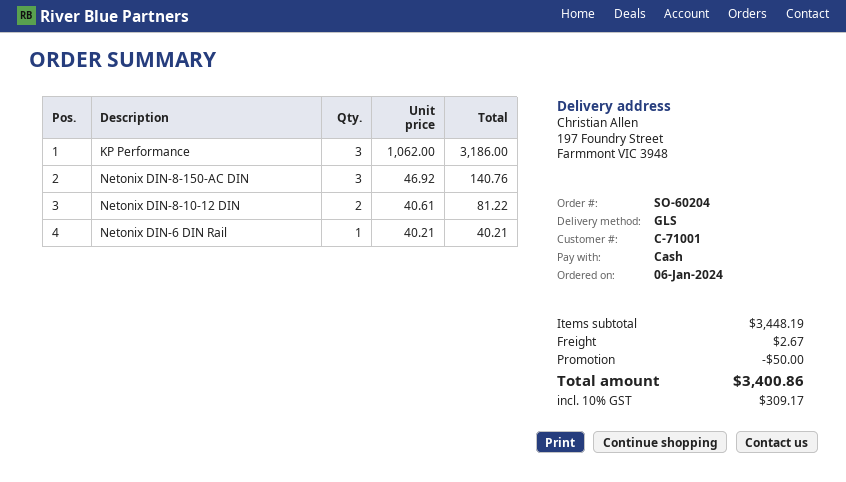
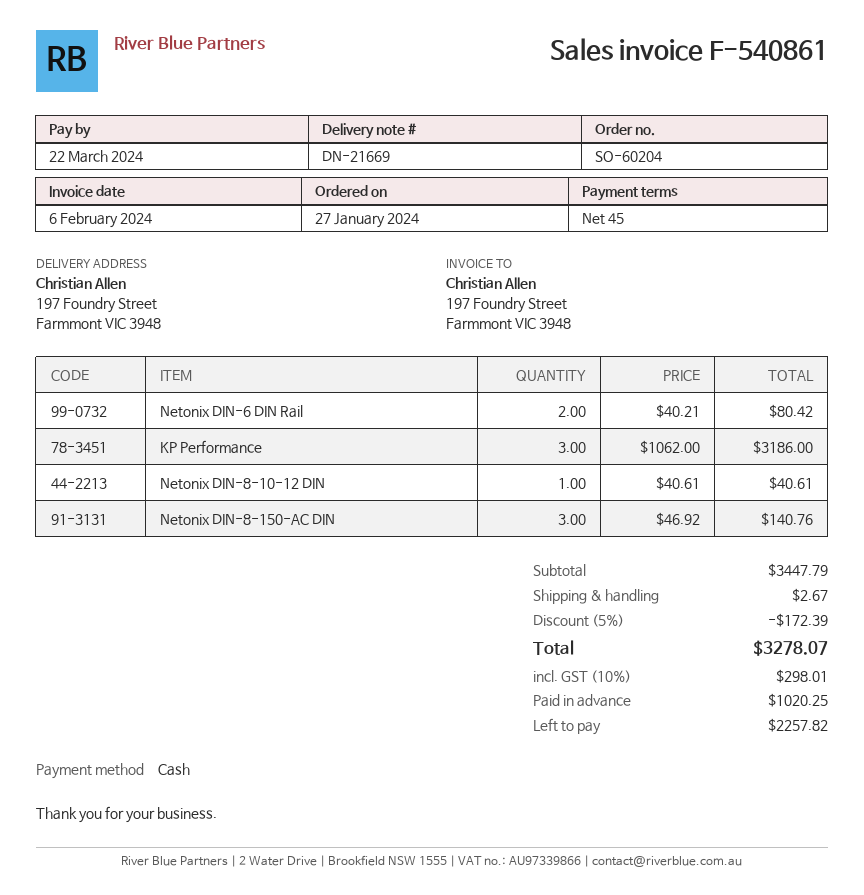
order date: 2024-01-06 -> 2024-01-27
Netonix DIN-8-10-12 DIN: 2 x 40.61 = 81.22 -> 1 x 40.61 = 40.61
Netonix DIN-6 DIN Rail: 1 x 40.21 = 40.21 -> 2 x 40.21 = 80.42
subtotal: 3448.19 -> 3447.79
discount: 50.00 -> 172.39
tax: 10% = 309.17 -> 10% = 298.01
total: 3400.86 -> 3278.07

